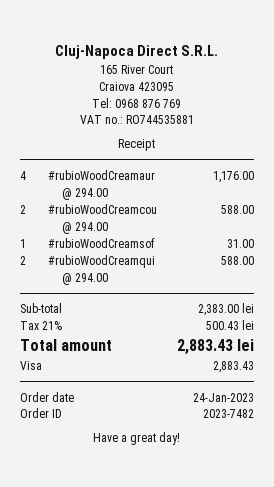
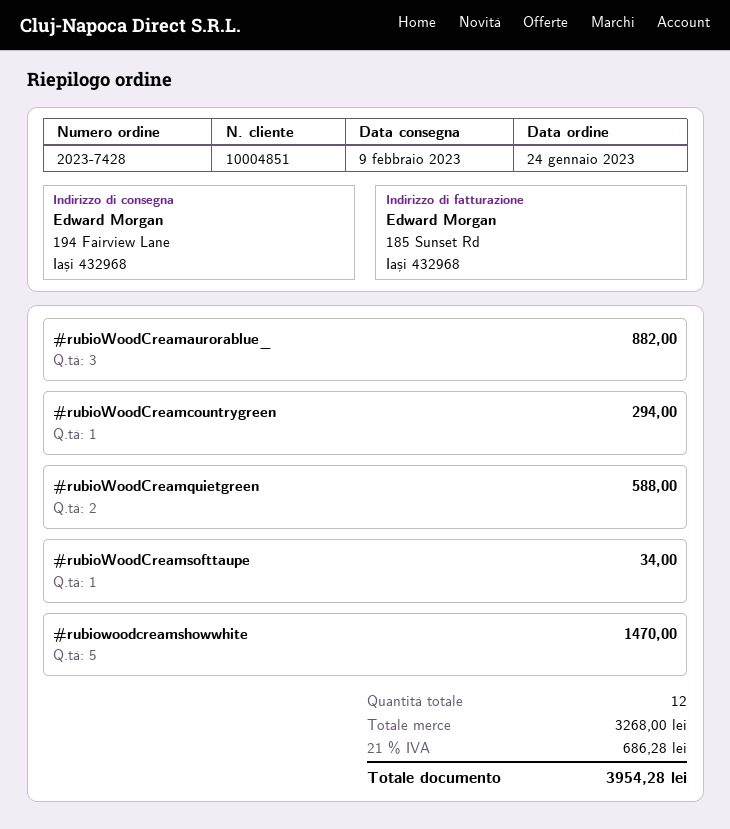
order number: 2023-7482 -> 2023-7428
#rubioWoodCreamaur: 4 for 1176.00 -> 3 for 882.00
#rubioWoodCreamcou: 2 for 588.00 -> 1 for 294.00
#rubioWoodCreamsof: 1 for 31.00 -> 1 for 34.00
#rubiowoodcreamshowwhite: none -> 5 for 1470.00
subtotal: 2383.00 -> 3268.00
tax: 21% = 500.43 -> 21% = 686.28
total: 2883.43 -> 3954.28

